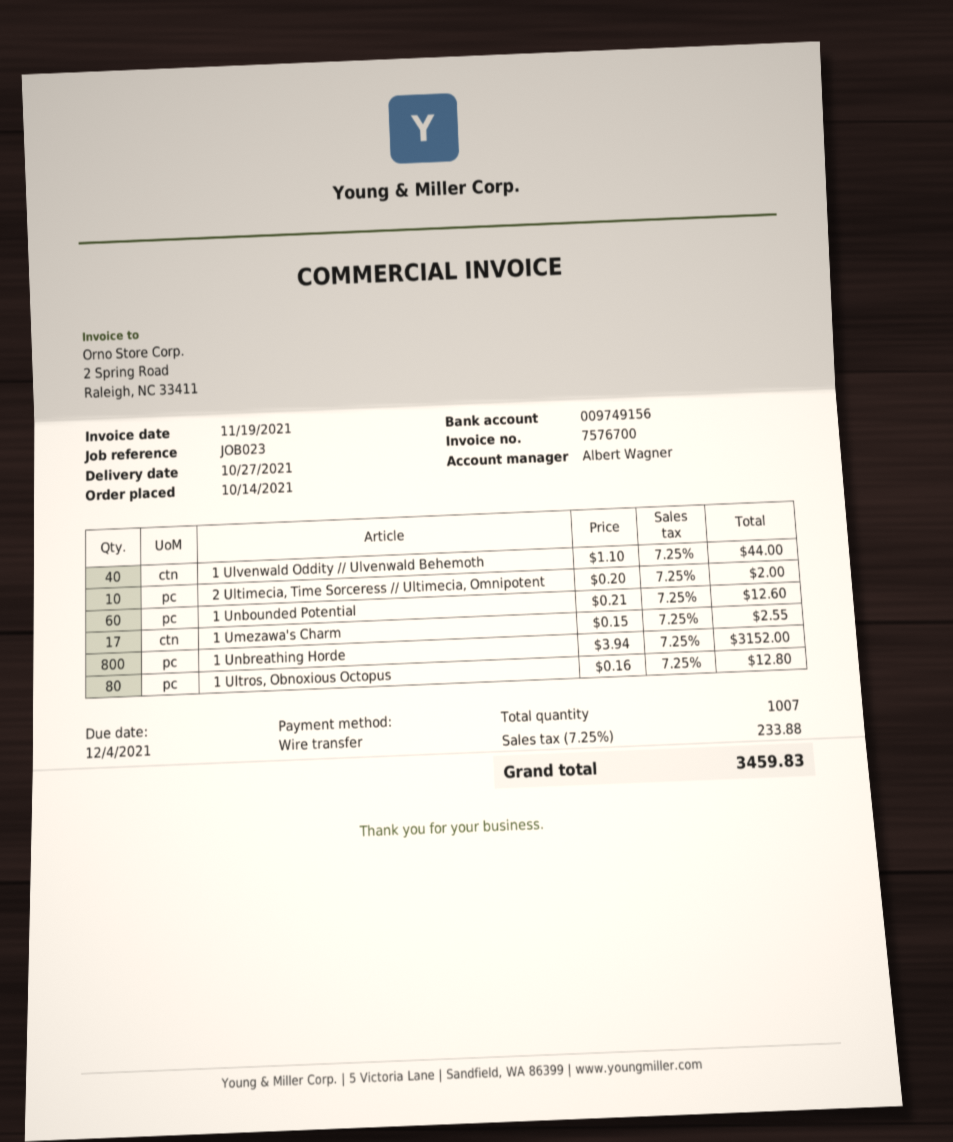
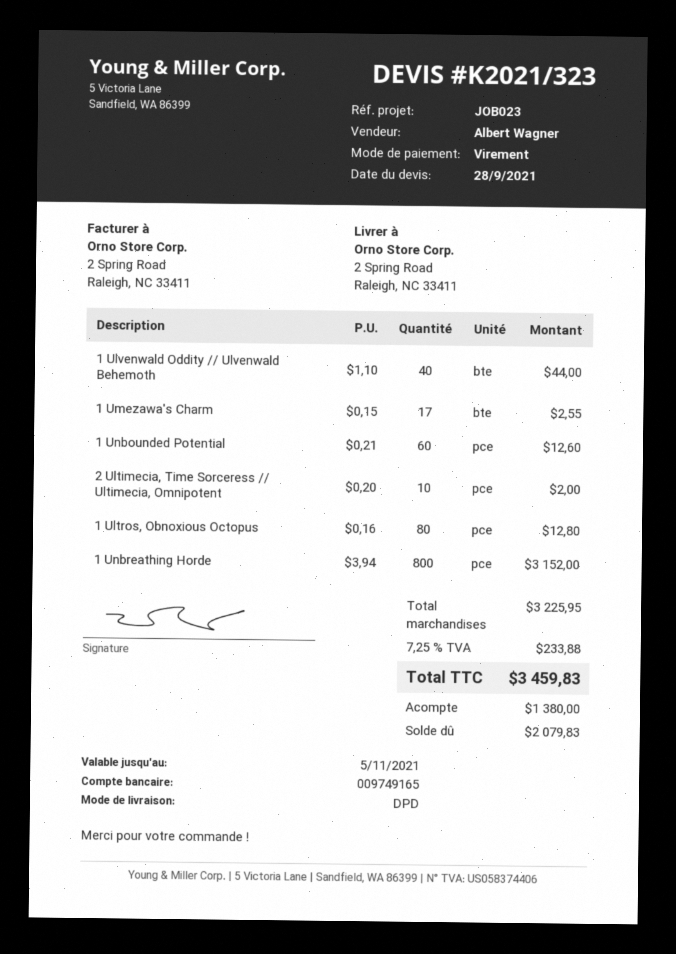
bank account: 009749156 -> 009749165

